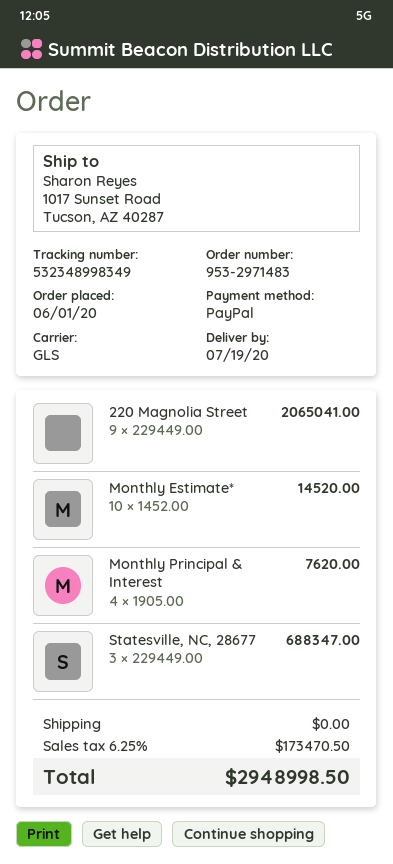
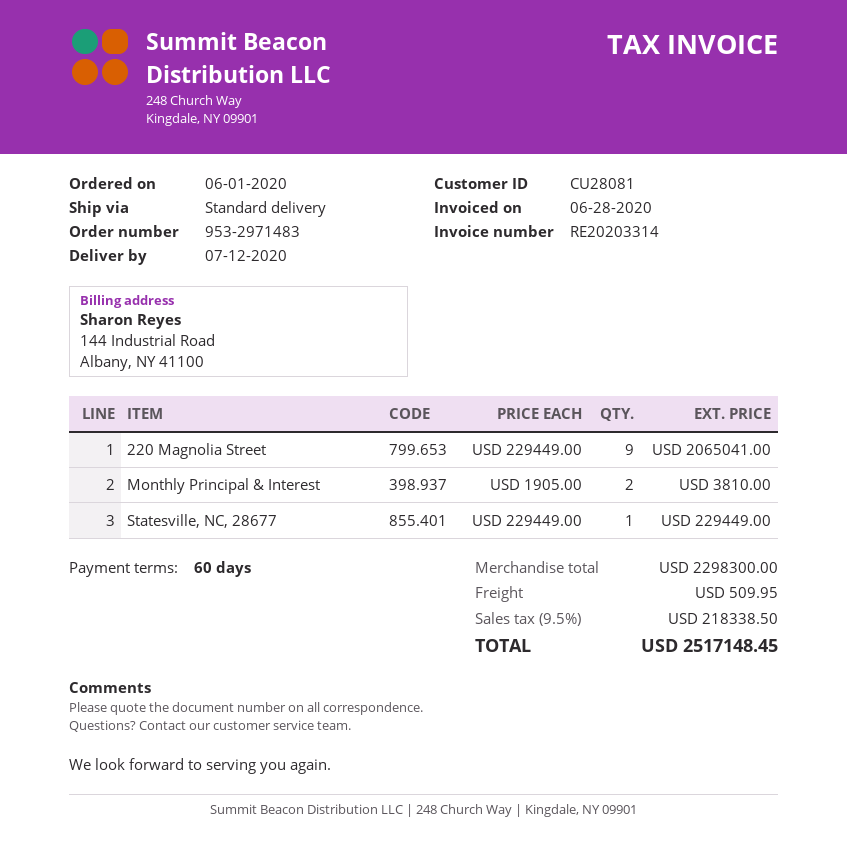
delivery date: 2020-07-19 -> 2020-07-12
shipping method: GLS -> standard
Monthly Estimate*: 10 x 1452.00 = 14520.00 -> none
Monthly Principal & Interest: 4 x 1905.00 = 7620.00 -> 2 x 1905.00 = 3810.00
Statesville, NC, 28677: 3 x 229449.00 = 688347.00 -> 1 x 229449.00 = 229449.00
shipping: 0.00 -> 509.95
tax: 6.25% = 173470.50 -> 9.5% = 218338.50
total: 2948998.50 -> 2517148.45

